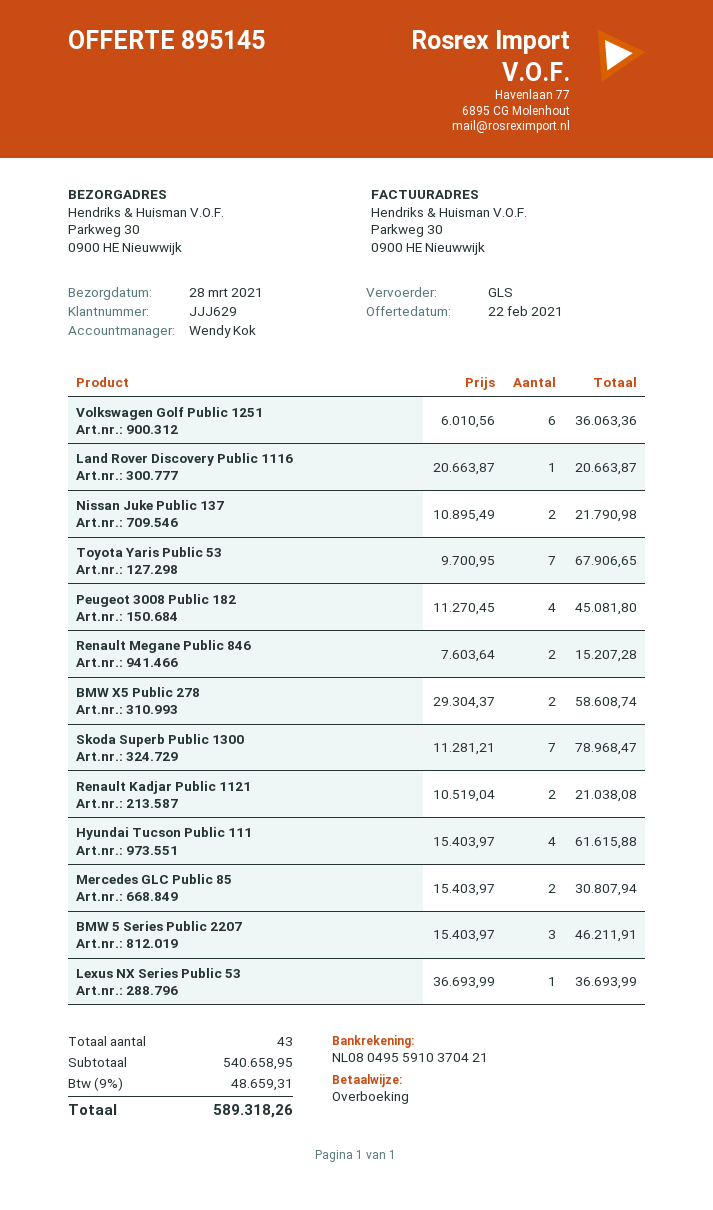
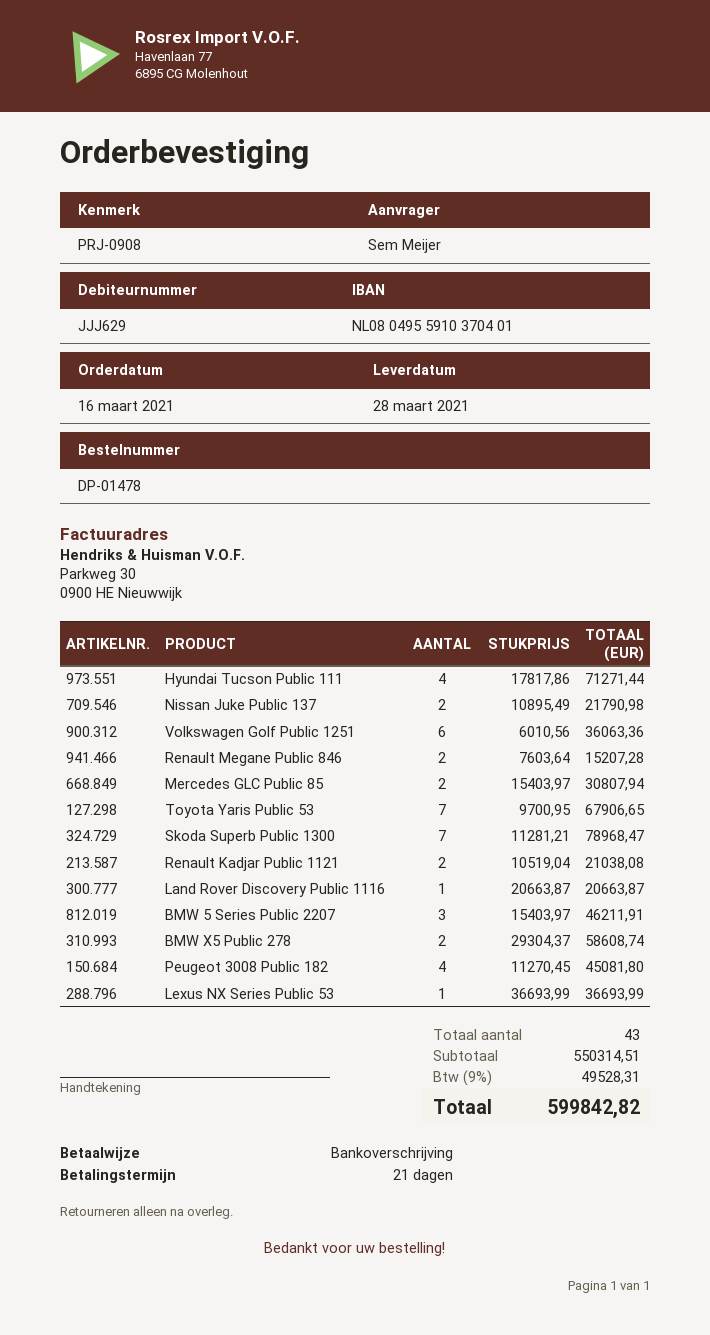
bank account: NL0804955910370421 -> NL0804955910370401
Hyundai Tucson Public 111: 4 x 15403.97 = 61615.88 -> 4 x 17817.86 = 71271.44
subtotal: 540658.95 -> 550314.51
tax: 9% = 48659.31 -> 9% = 49528.31
total: 589318.26 -> 599842.82

